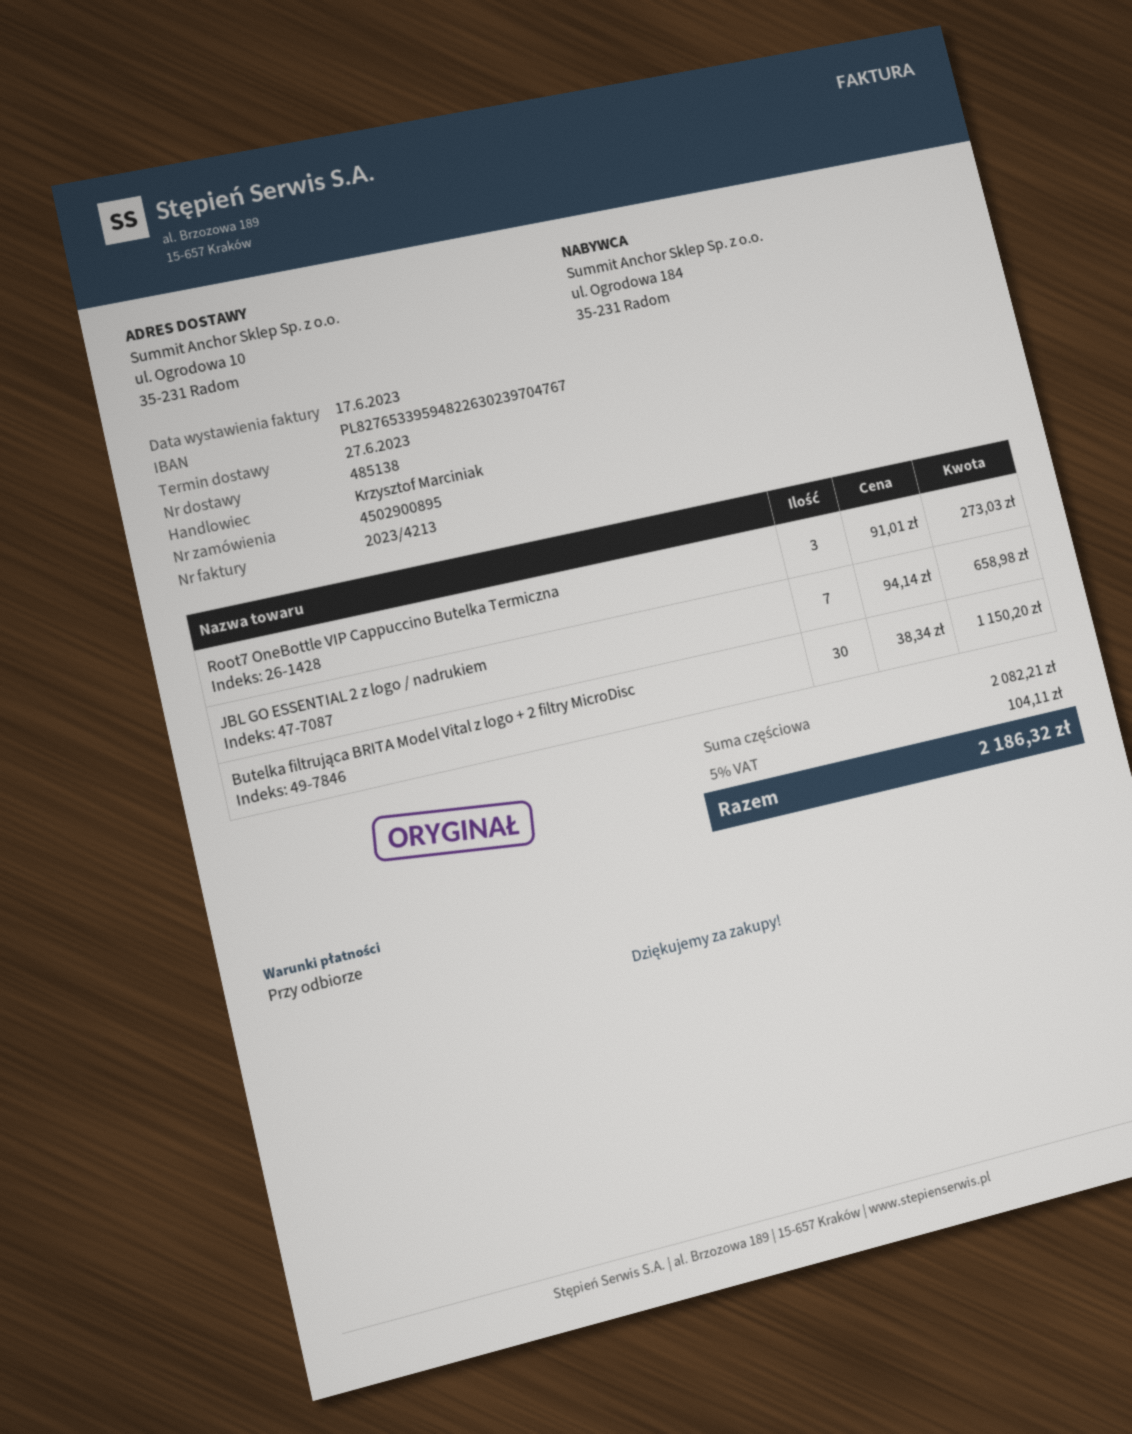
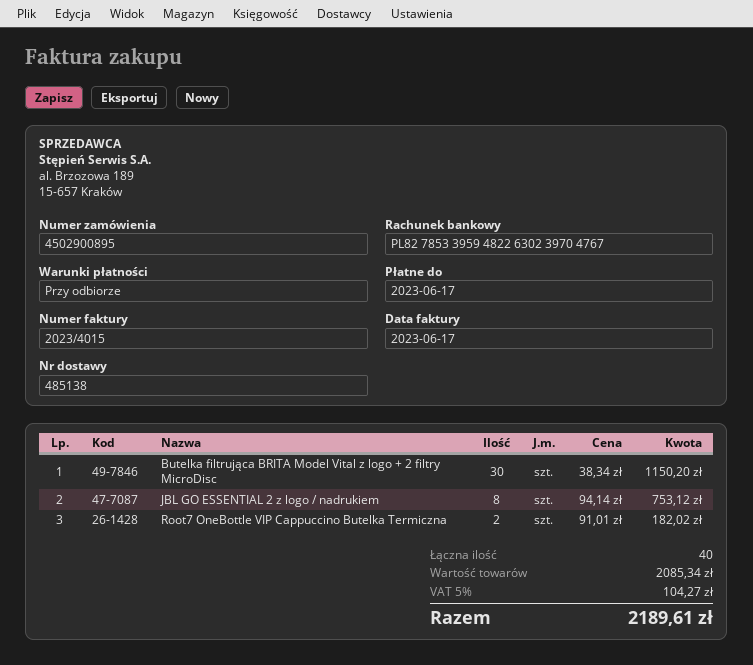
invoice number: 2023/4213 -> 2023/4015
bank account: PL82765339594822630239704767 -> PL82785339594822630239704767
Root7 OneBottle VIP Cappuccino Butelka Termiczna: 3 x 91.01 = 273.03 -> 2 x 91.01 = 182.02
JBL GO ESSENTIAL 2 z logo / nadrukiem: 7 x 94.14 = 658.98 -> 8 x 94.14 = 753.12
subtotal: 2082.21 -> 2085.34
tax: 5% = 104.11 -> 5% = 104.27
total: 2186.32 -> 2189.61

